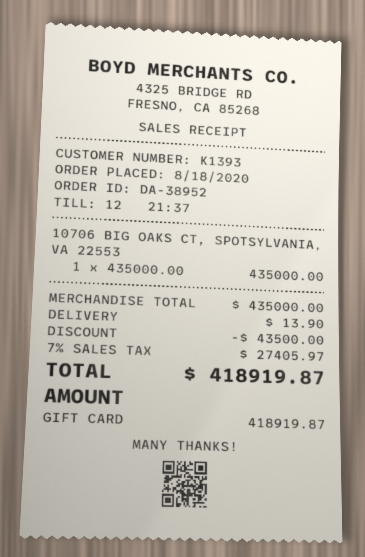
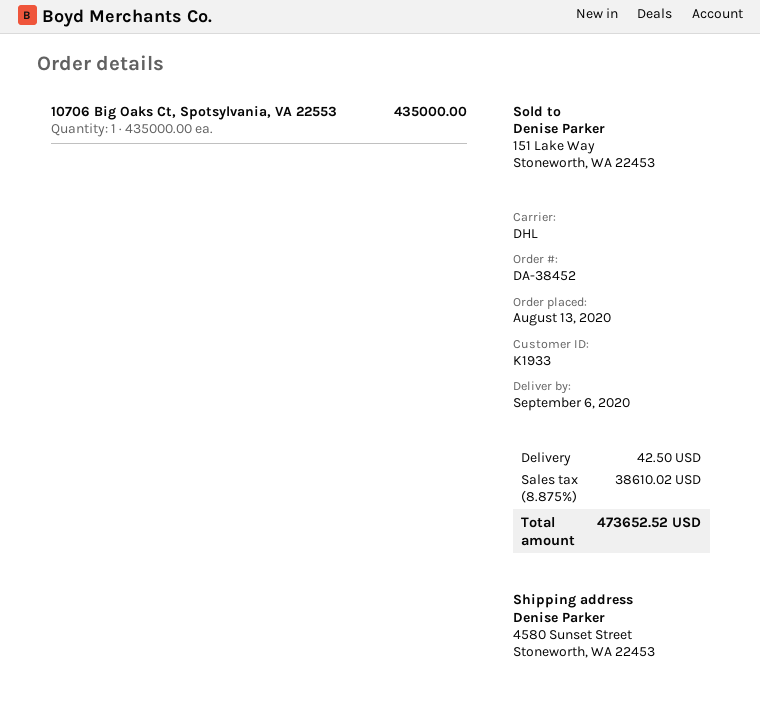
order number: DA-38952 -> DA-38452
order date: 2020-08-18 -> 2020-08-13
customer number: K1393 -> K1933
discount: 43500.00 -> none
shipping: 13.90 -> 42.50
tax: 7% = 27405.97 -> 8.875% = 38610.02
total: 418919.87 -> 473652.52

